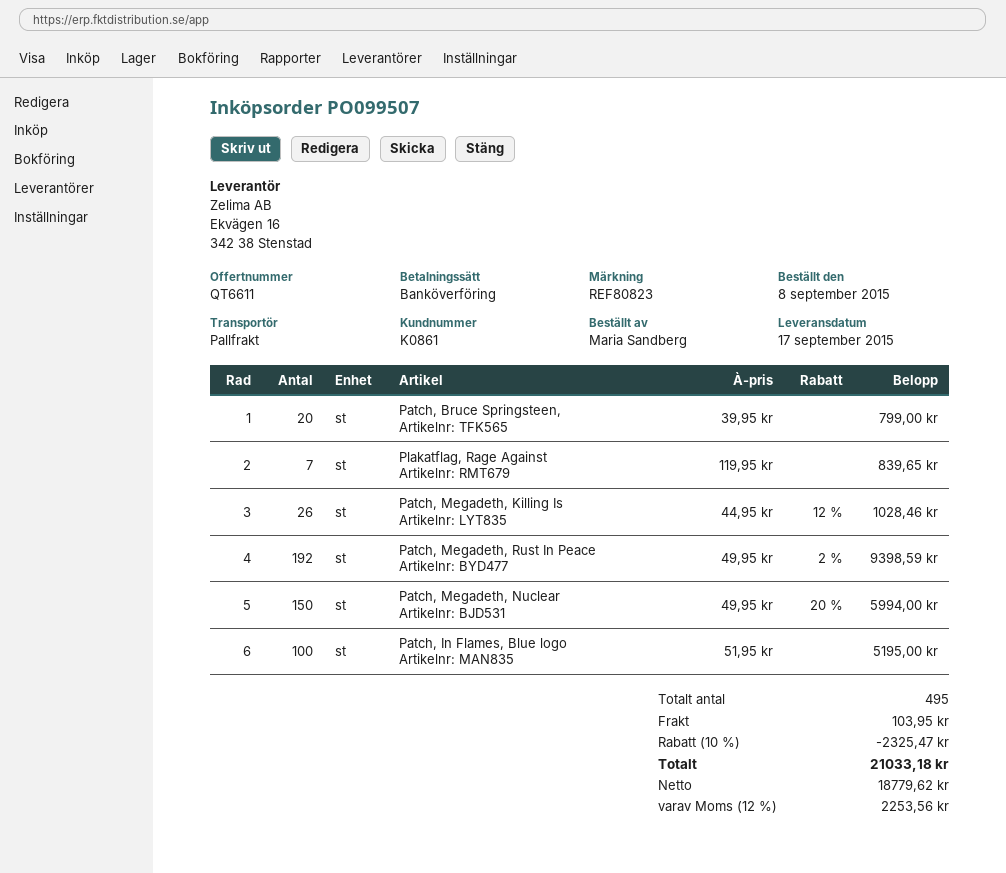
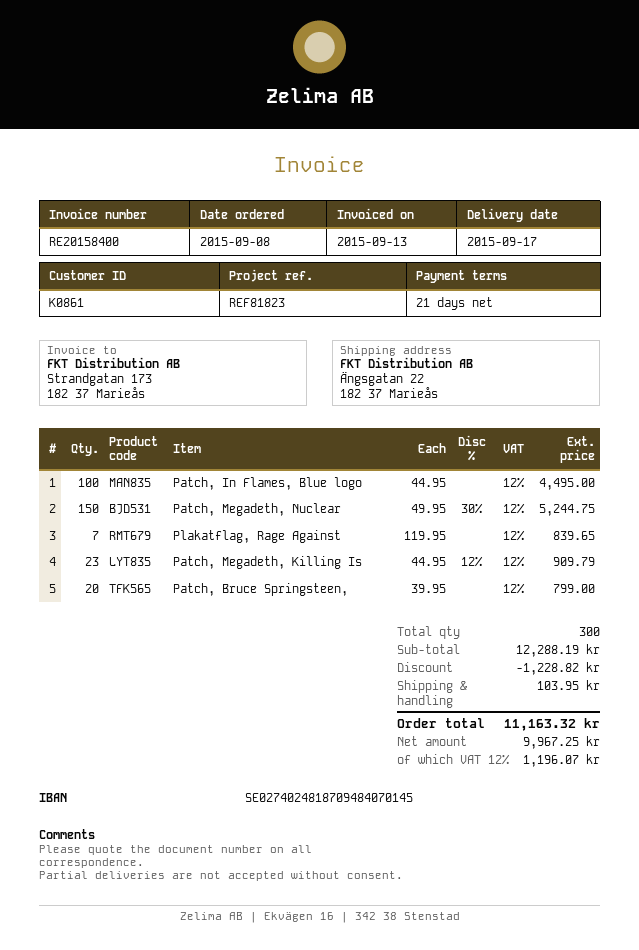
reference: REF80823 -> REF81823
Patch, Megadeth, Killing Is: 26 x 44.95 - 12% = 1028.46 -> 23 x 44.95 - 12% = 909.79
Patch, Megadeth, Rust In Peace: 192 x 49.95 - 2% = 9398.59 -> none
Patch, Megadeth, Nuclear: 150 x 49.95 - 20% = 5994.00 -> 150 x 49.95 - 30% = 5244.75
Patch, In Flames, Blue logo: 100 x 51.95 = 5195.00 -> 100 x 44.95 = 4495.00
total quantity: 495 -> 300
discount: 2325.47 -> 1228.82
net: 18779.62 -> 9967.25
tax: 12% = 2253.56 -> 12% = 1196.07
total: 21033.18 -> 11163.32

